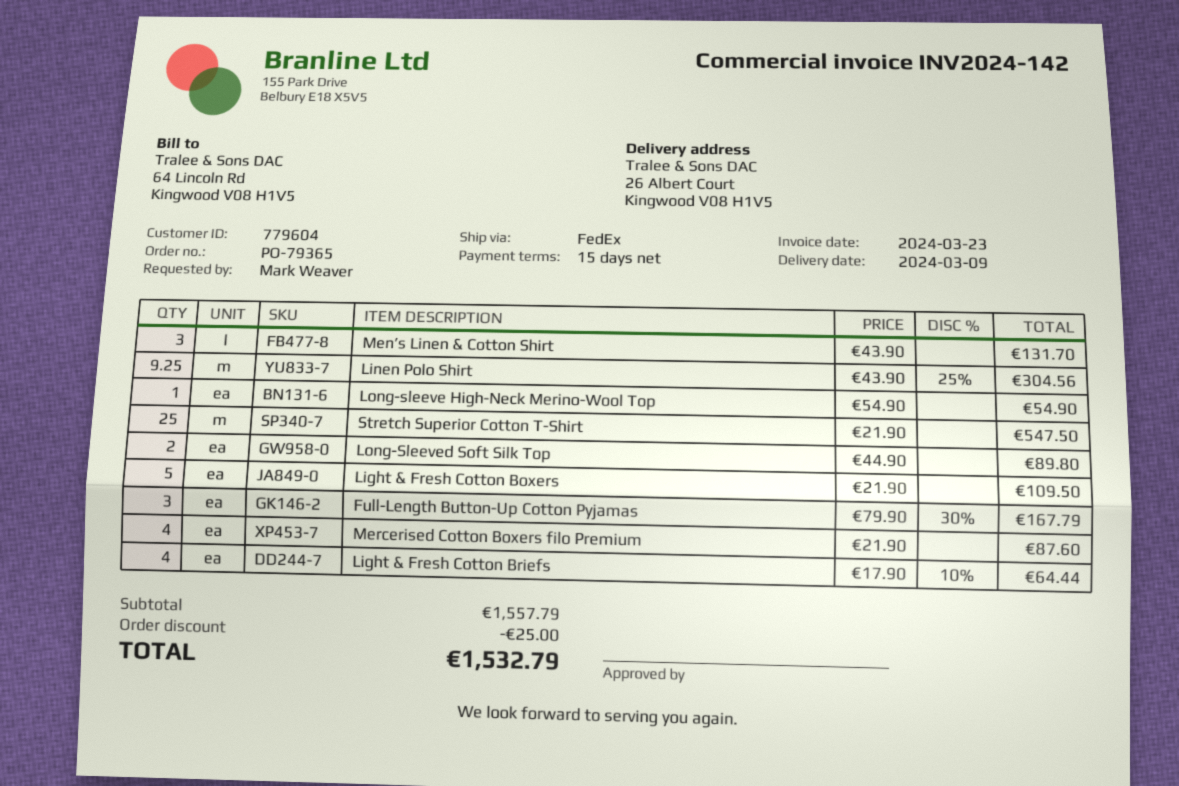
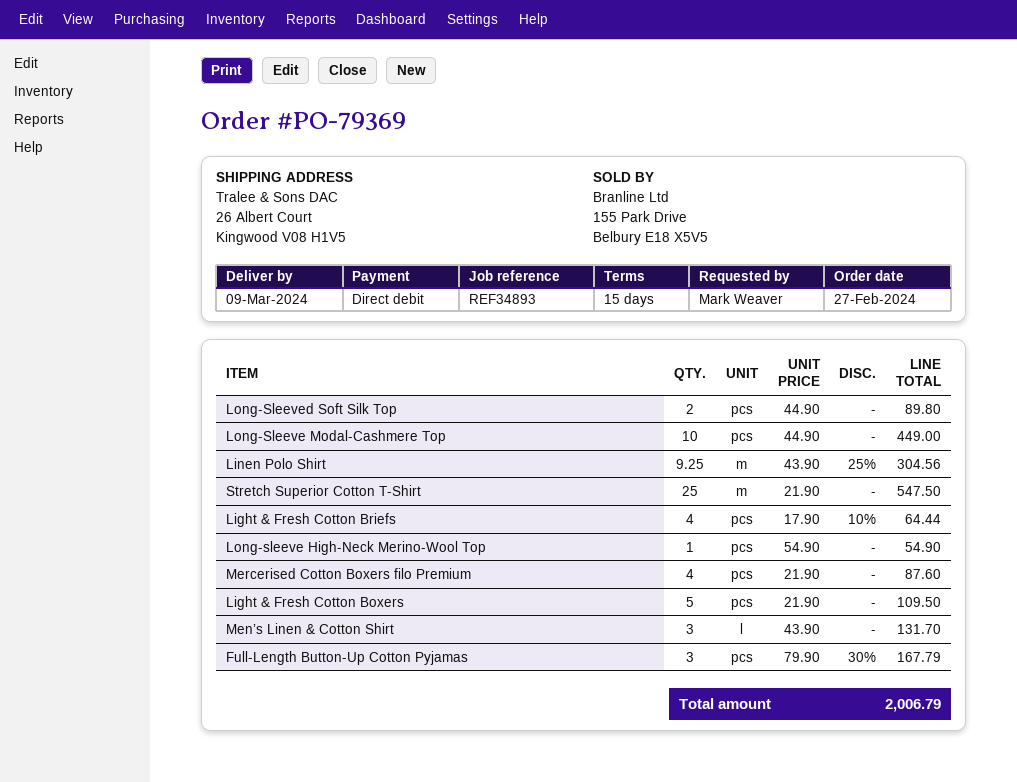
order number: PO-79365 -> PO-79369
Long-Sleeve Modal-Cashmere Top: none -> 10 x 44.90 = 449.00
discount: 25.00 -> none
total: 1532.79 -> 2006.79

